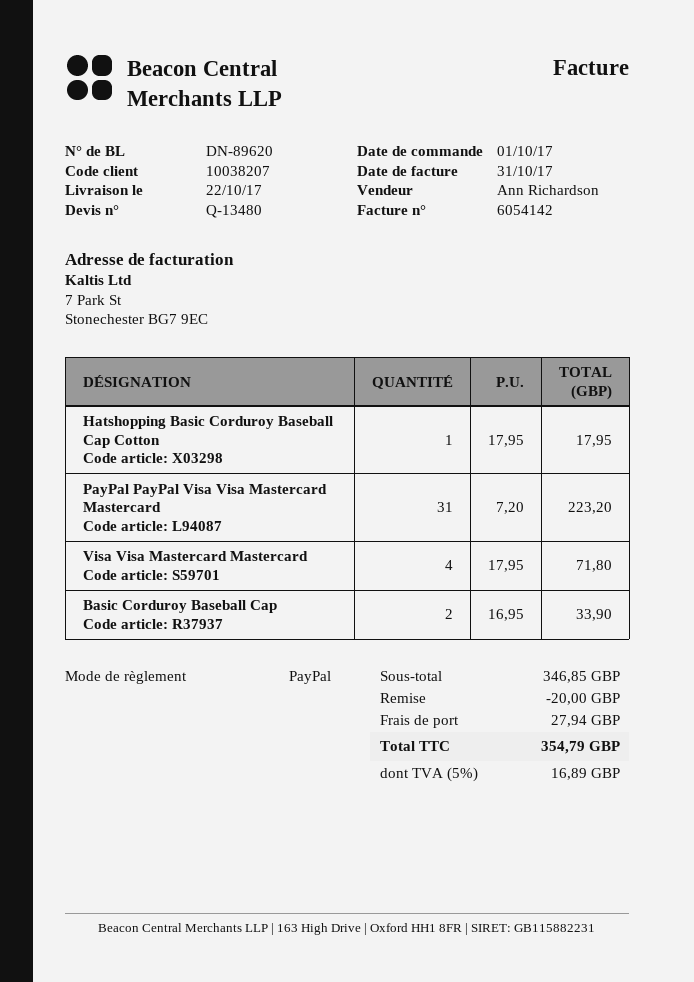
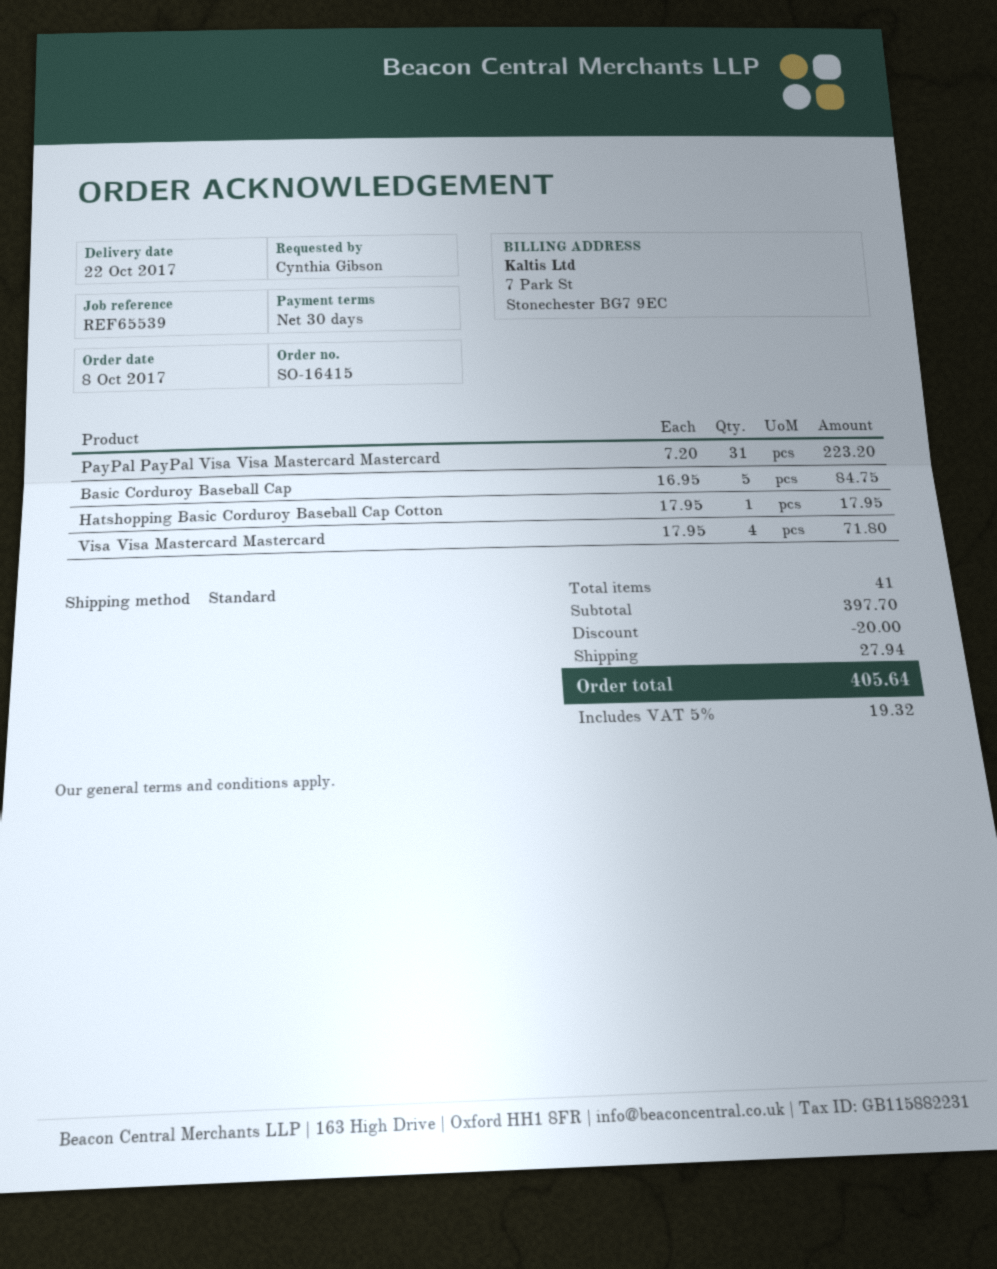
order date: 2017-10-01 -> 2017-10-08
Basic Corduroy Baseball Cap: 2 x 16.95 = 33.90 -> 5 x 16.95 = 84.75
subtotal: 346.85 -> 397.70
tax: 5% = 16.89 -> 5% = 19.32
total: 354.79 -> 405.64

